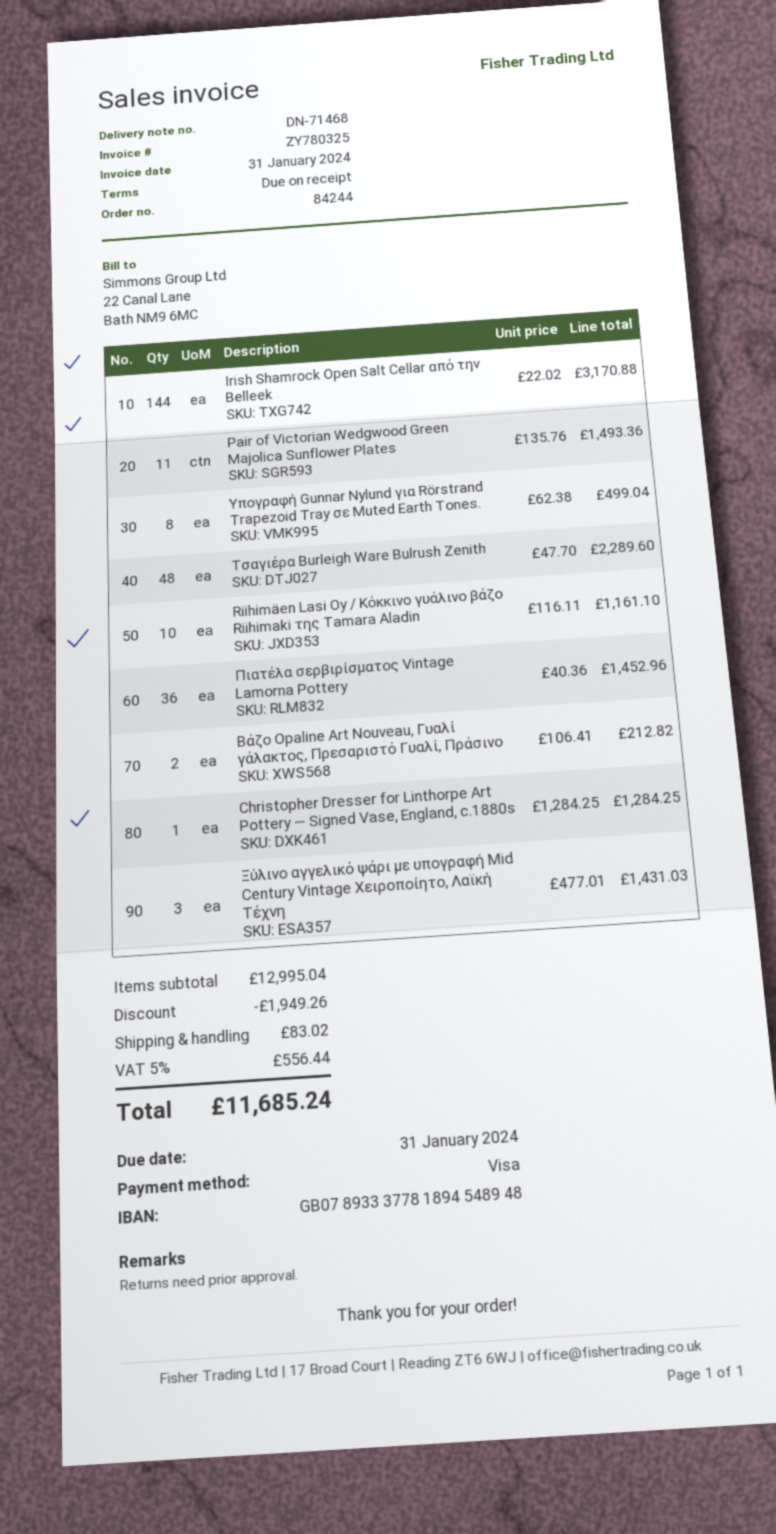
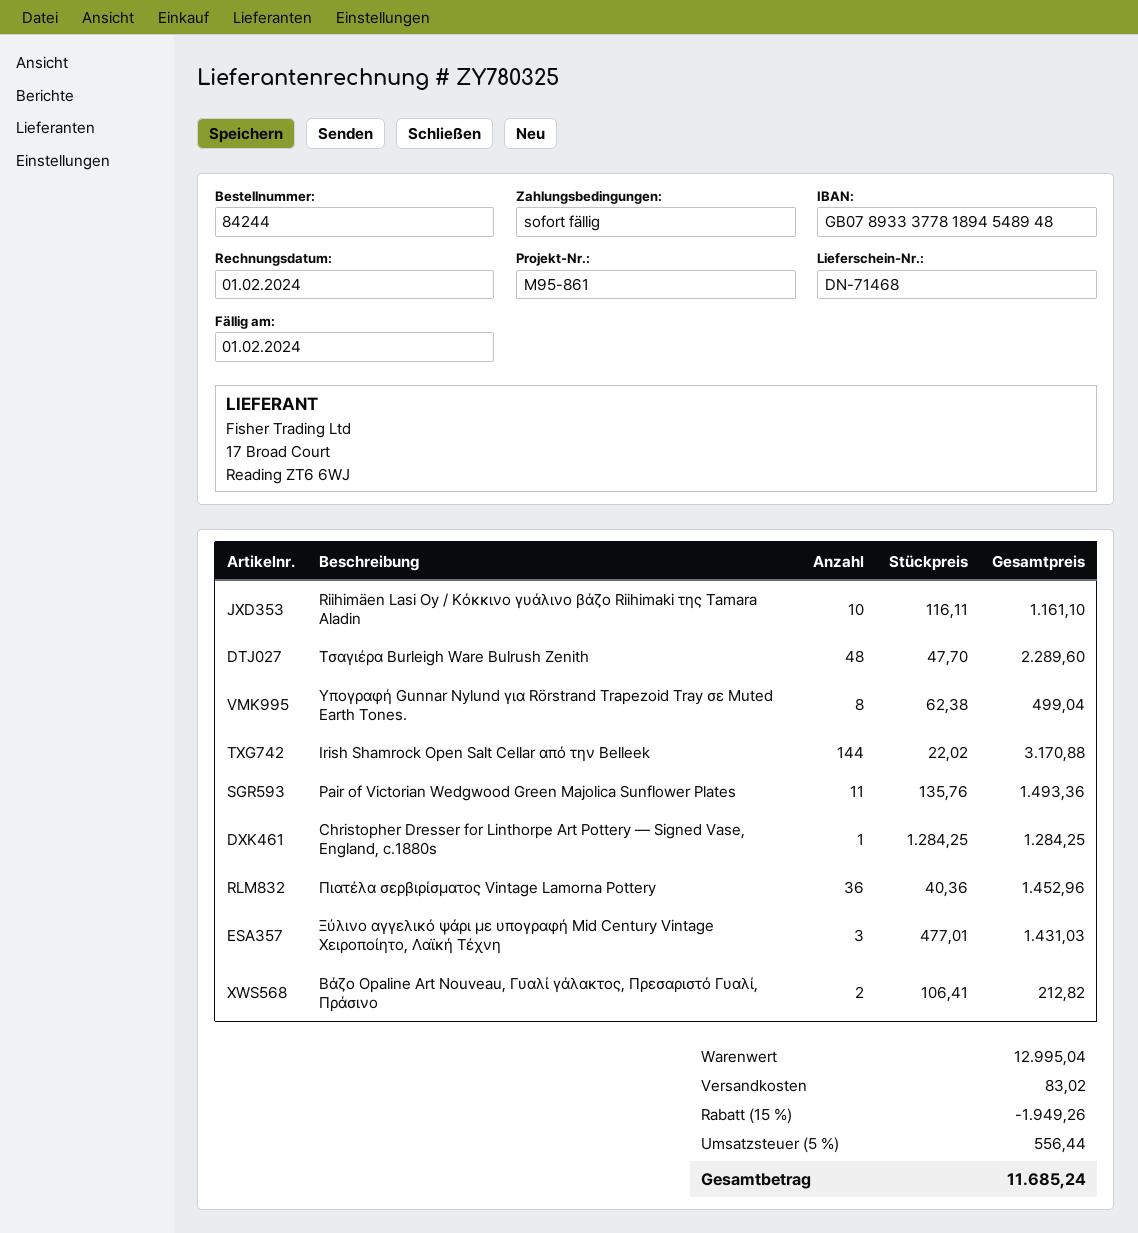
invoice date: 2024-01-31 -> 2024-02-01
due date: 2024-01-31 -> 2024-02-01

